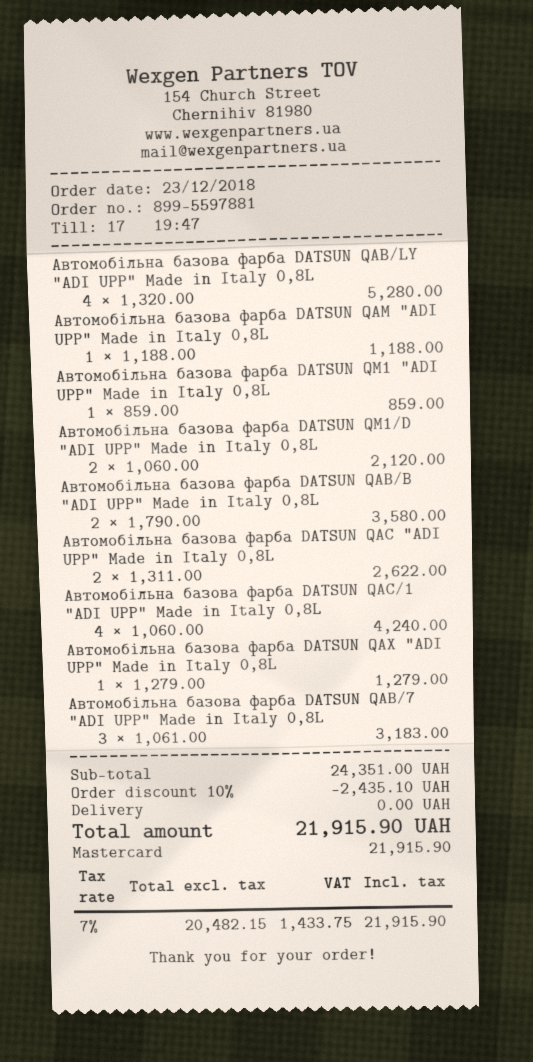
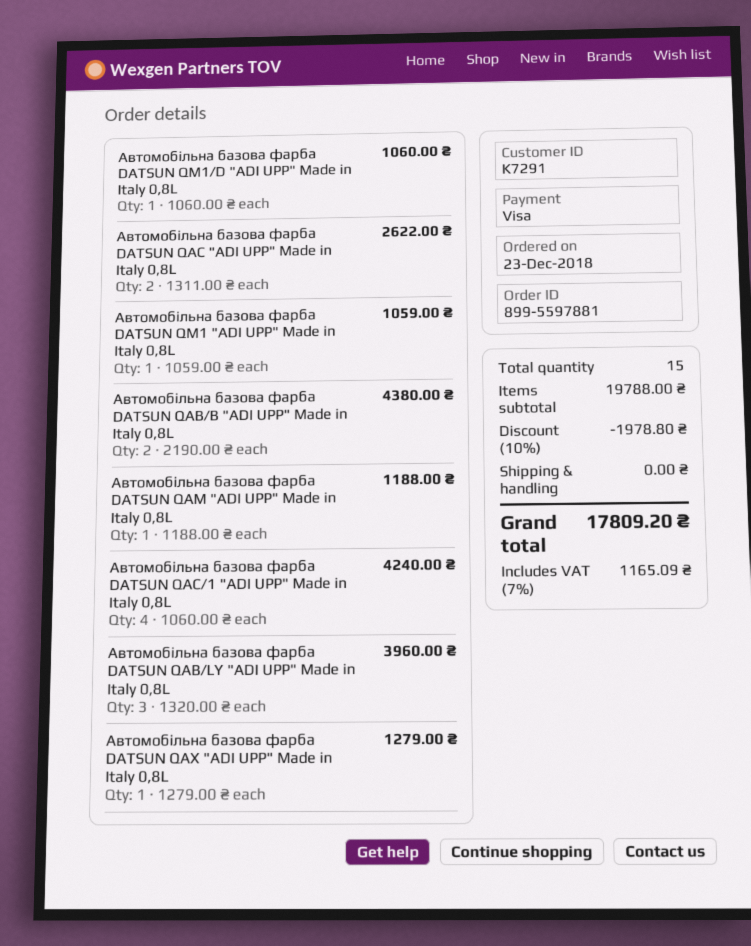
payment method: Mastercard -> Visa
Автомобільна базова фарба DATSUN QAB/LY "ADI UPP" Made in Italy 0,8L: 4 x 1320.00 = 5280.00 -> 3 x 1320.00 = 3960.00
Автомобільна базова фарба DATSUN QM1 "ADI UPP" Made in Italy 0,8L: 1 x 859.00 = 859.00 -> 1 x 1059.00 = 1059.00
Автомобільна базова фарба DATSUN QM1/D "ADI UPP" Made in Italy 0,8L: 2 x 1060.00 = 2120.00 -> 1 x 1060.00 = 1060.00
Автомобільна базова фарба DATSUN QAB/B "ADI UPP" Made in Italy 0,8L: 2 x 1790.00 = 3580.00 -> 2 x 2190.00 = 4380.00
Автомобільна базова фарба DATSUN QAB/7 "ADI UPP" Made in Italy 0,8L: 3 x 1061.00 = 3183.00 -> none
subtotal: 24351.00 -> 19788.00
discount: 10% = 2435.10 -> 10% = 1978.80
tax: 7% = 1433.75 -> 7% = 1165.09
total: 21915.90 -> 17809.20

